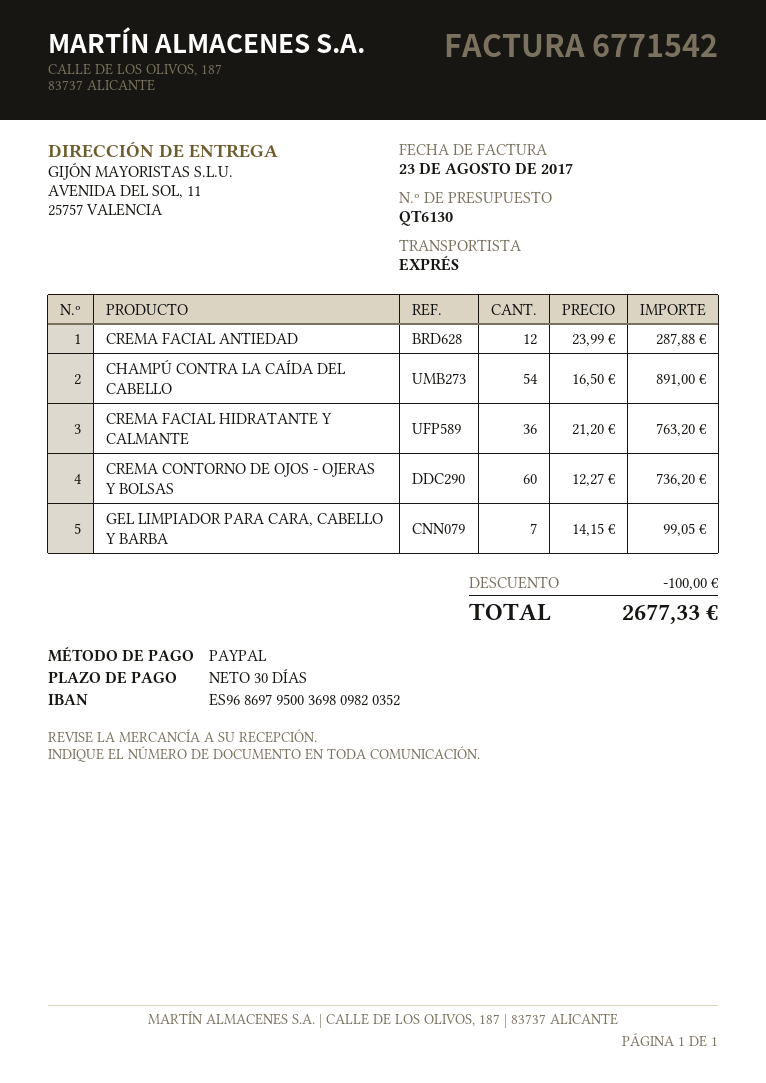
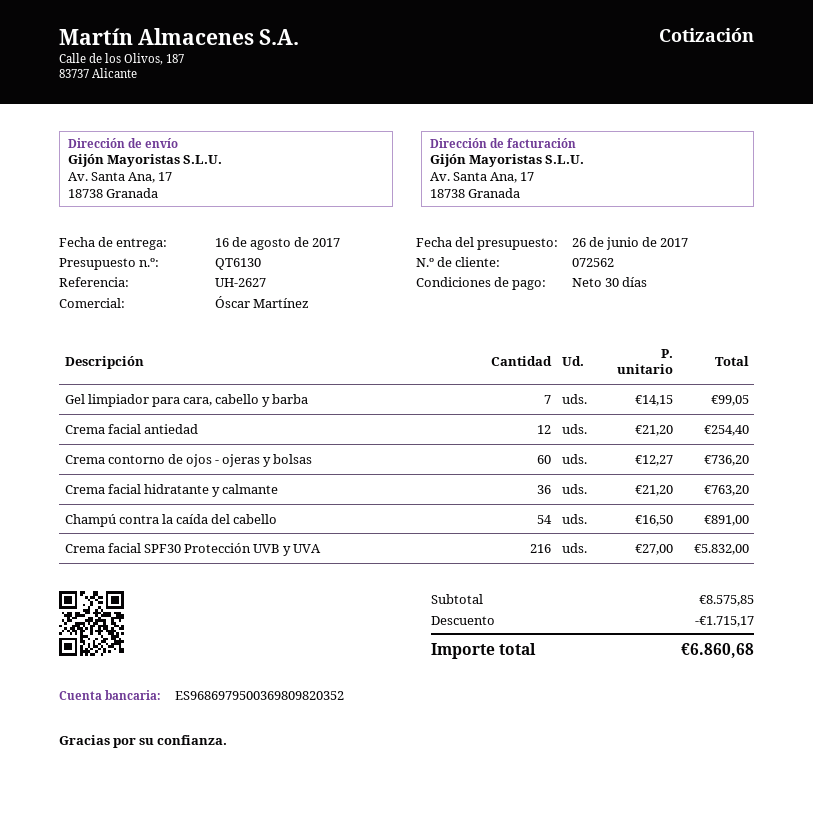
ship to: AVENIDA DEL SOL, 11, 25757 VALENCIA -> Av. Santa Ana, 17, 18738 Granada
CREMA FACIAL ANTIEDAD: 12 x 23.99 = 287.88 -> 12 x 21.20 = 254.40
Crema facial SPF30 Protección UVB y UVA: none -> 216 x 27.00 = 5832.00
discount: 100.00 -> 1715.17
total: 2677.33 -> 6860.68

